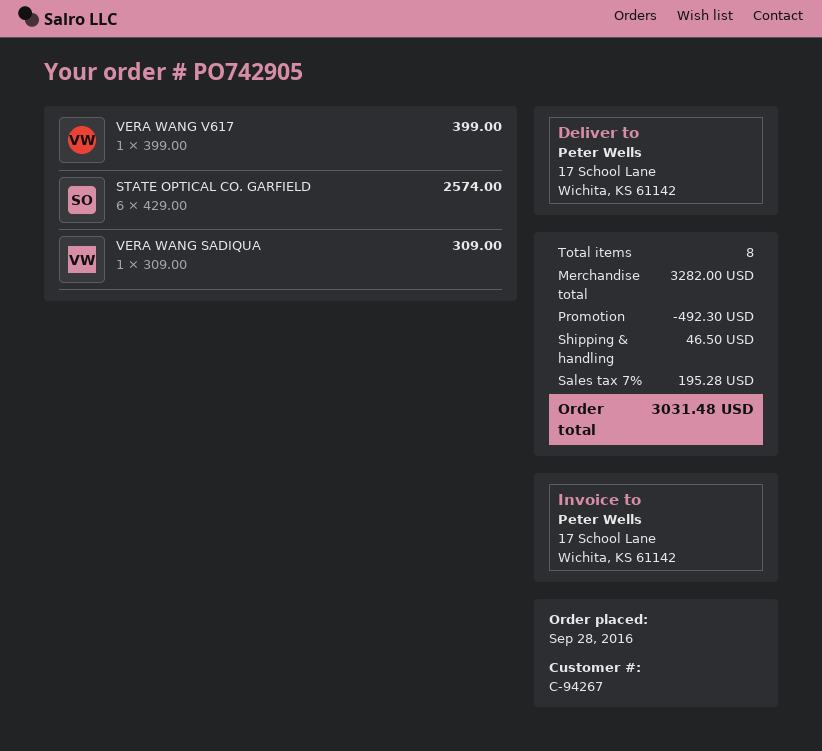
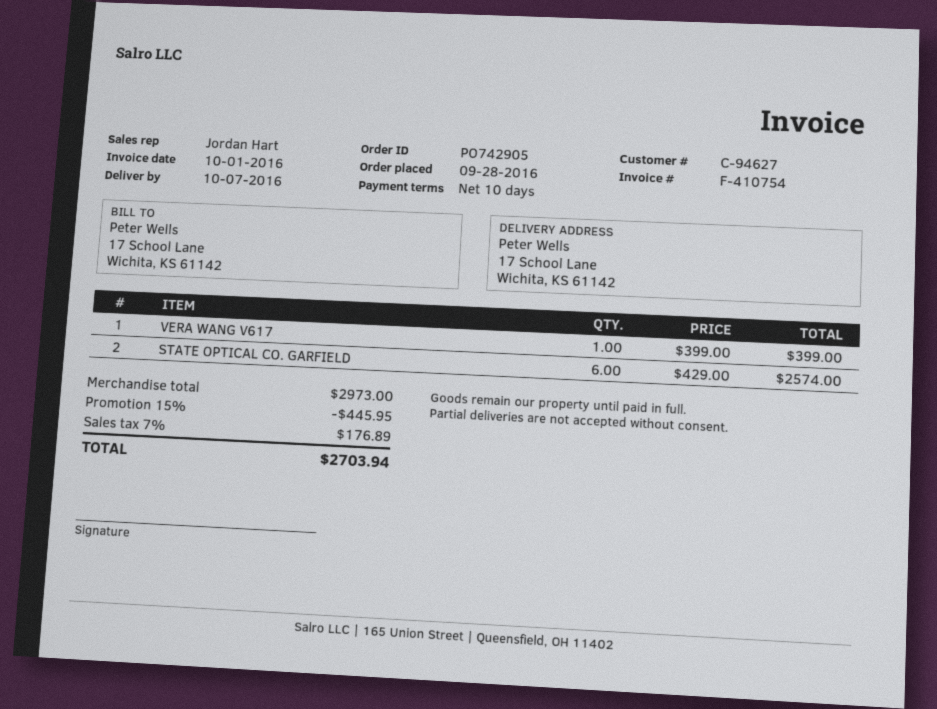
customer number: C-94267 -> C-94627
VERA WANG SADIQUA: 1 x 309.00 = 309.00 -> none
subtotal: 3282.00 -> 2973.00
discount: 492.30 -> 445.95
shipping: 46.50 -> none
tax: 7% = 195.28 -> 7% = 176.89
total: 3031.48 -> 2703.94

